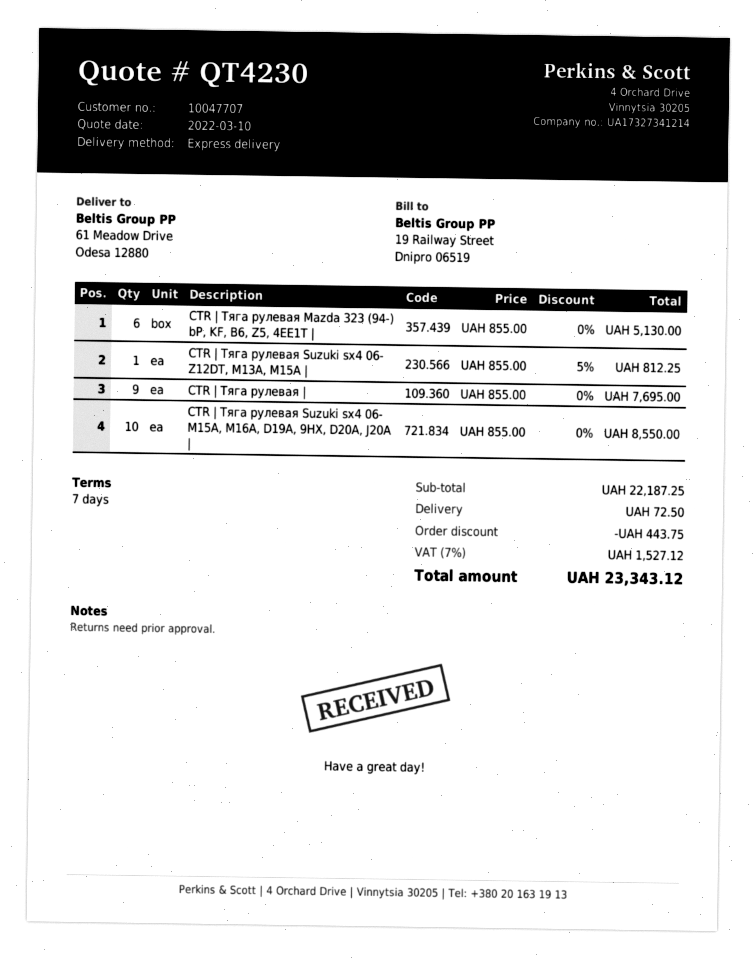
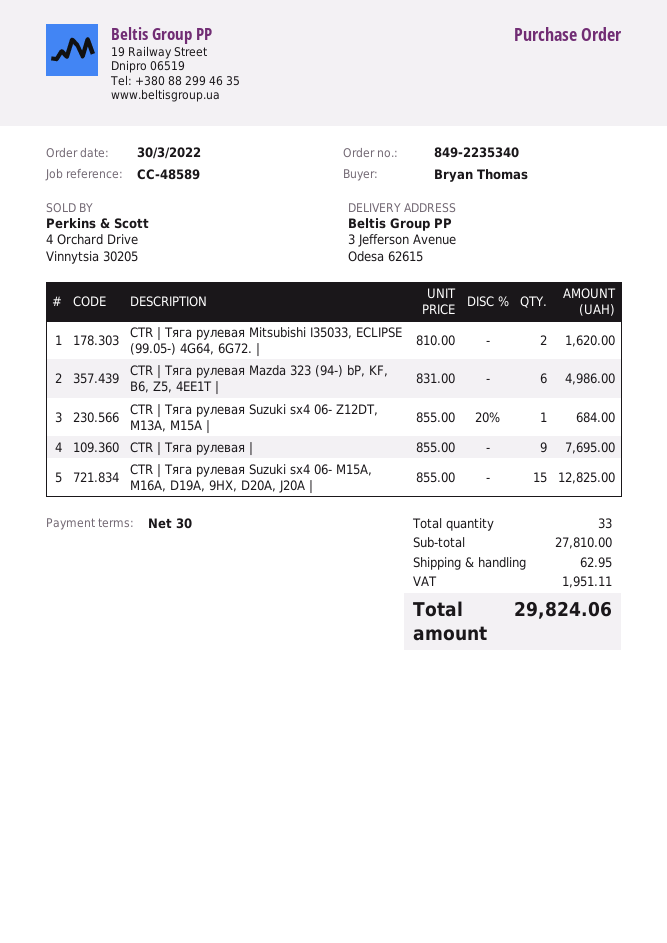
payment terms: 7 days -> 30 days
ship to: 61 Meadow Drive, Odesa 12880 -> 3 Jefferson Avenue, Odesa 62615
CTR | Тяга рулевая Mazda 323 (94-) bP, KF, B6, Z5, 4EE1T |: 6 x 855.00 = 5130.00 -> 6 x 831.00 = 4986.00
CTR | Тяга рулевая Suzuki sx4 06- Z12DT, M13A, M15A |: 1 x 855.00 - 5% = 812.25 -> 1 x 855.00 - 20% = 684.00
CTR | Тяга рулевая Suzuki sx4 06- M15A, M16A, D19A, 9HX, D20A, J20A |: 10 x 855.00 = 8550.00 -> 15 x 855.00 = 12825.00
CTR | Тяга рулевая Mitsubishi I35033, ECLIPSE (99.05-) 4G64, 6G72. |: none -> 2 x 810.00 = 1620.00
subtotal: 22187.25 -> 27810.00
discount: 443.75 -> none
shipping: 72.50 -> 62.95
tax: 1527.12 -> 1951.11
total: 23343.12 -> 29824.06

